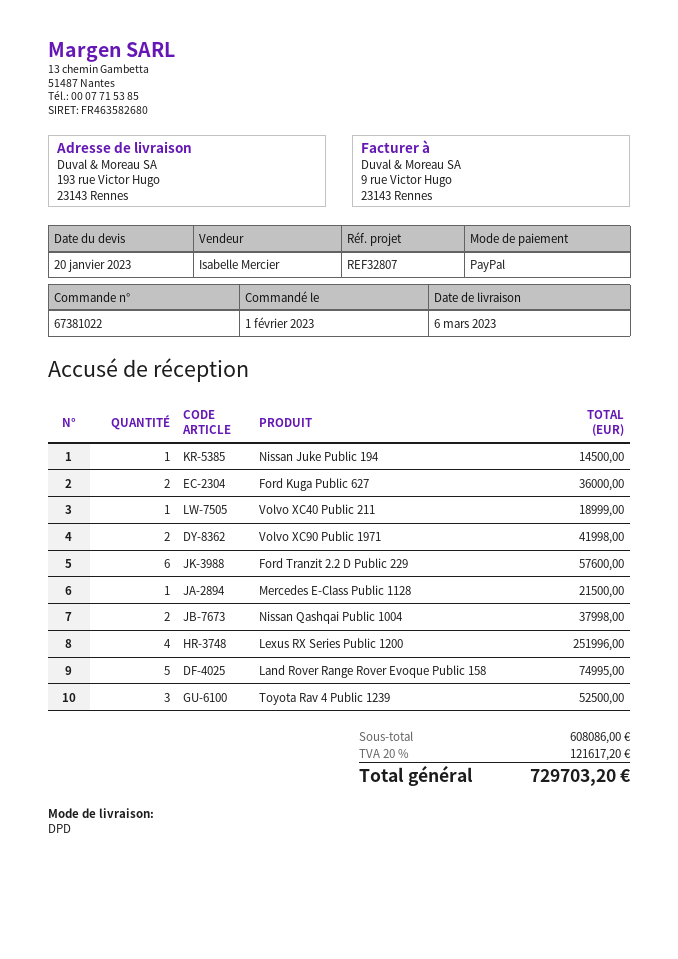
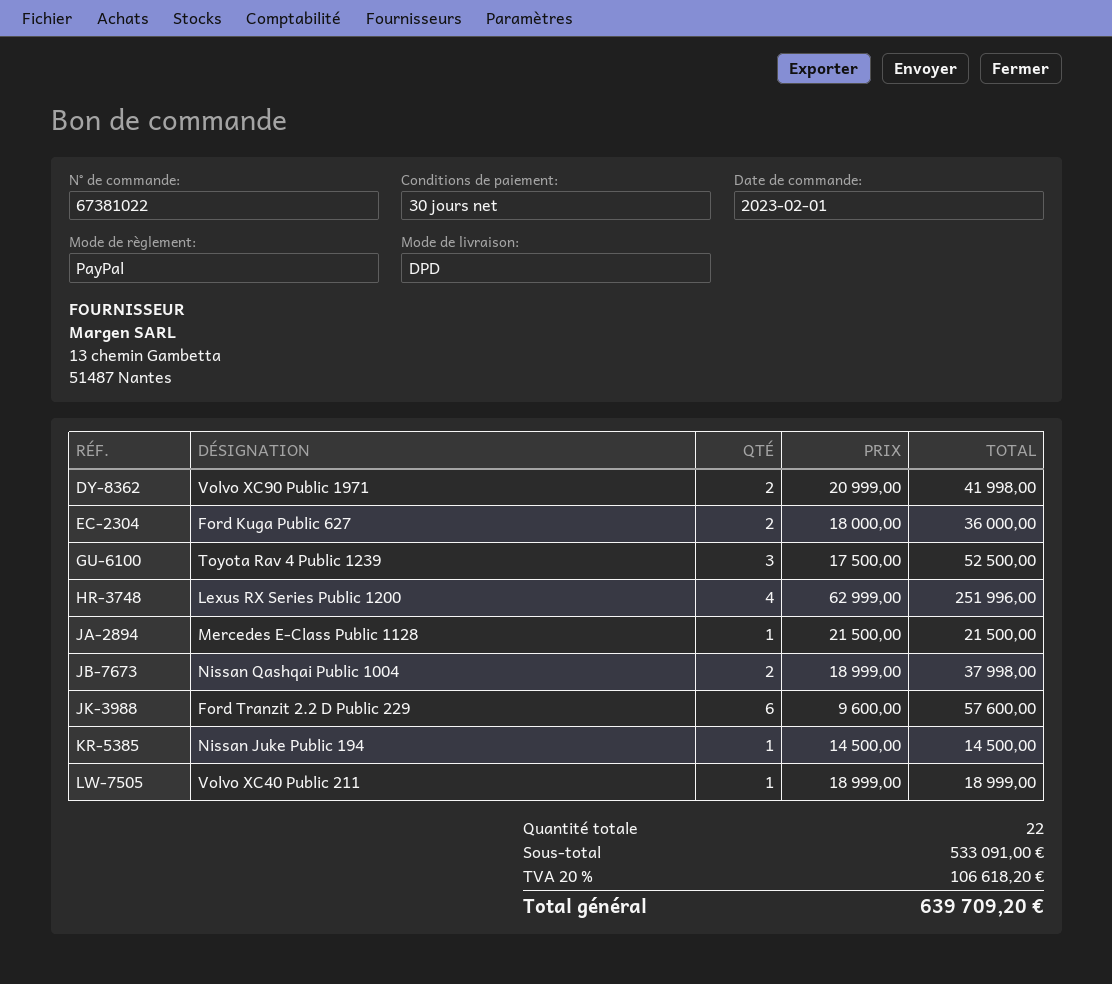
Land Rover Range Rover Evoque Public 158: 5 for 74995.00 -> none
subtotal: 608086.00 -> 533091.00
tax: 20% = 121617.20 -> 20% = 106618.20
total: 729703.20 -> 639709.20

